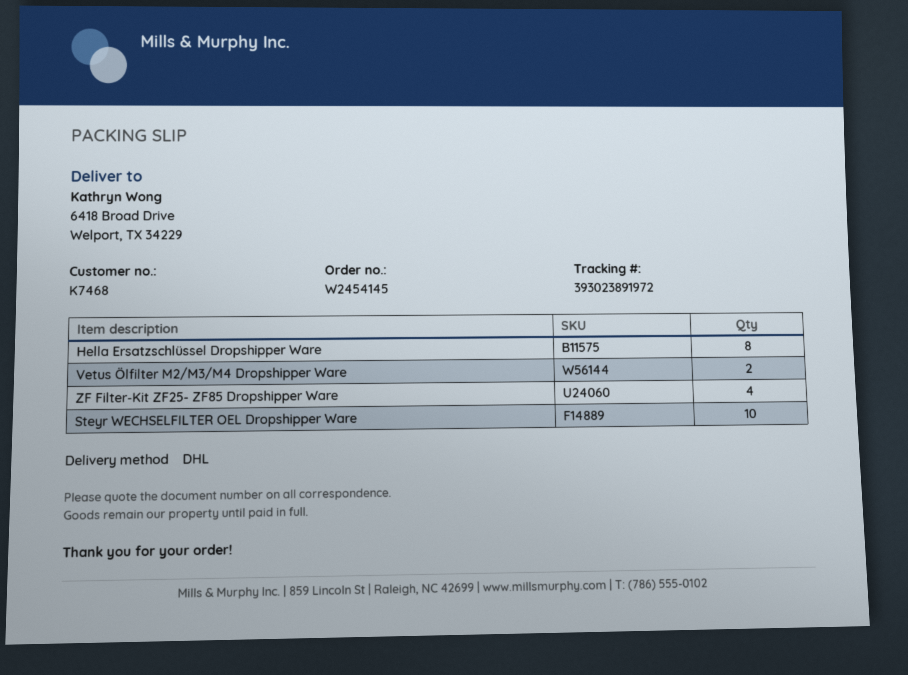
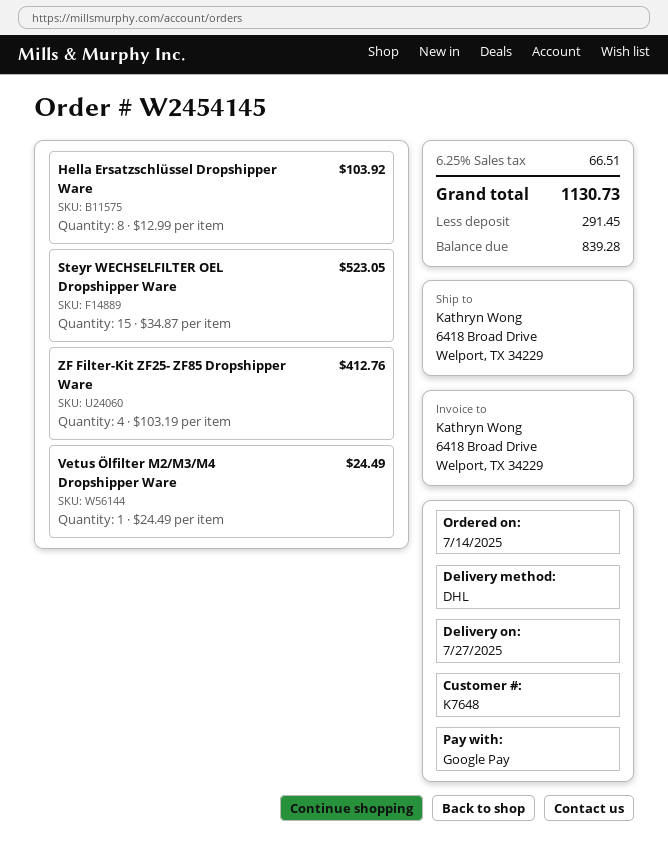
customer number: K7468 -> K7648
Vetus Ölfilter M2/M3/M4 Dropshipper Ware: 2 -> 1
Steyr WECHSELFILTER OEL Dropshipper Ware: 10 -> 15

